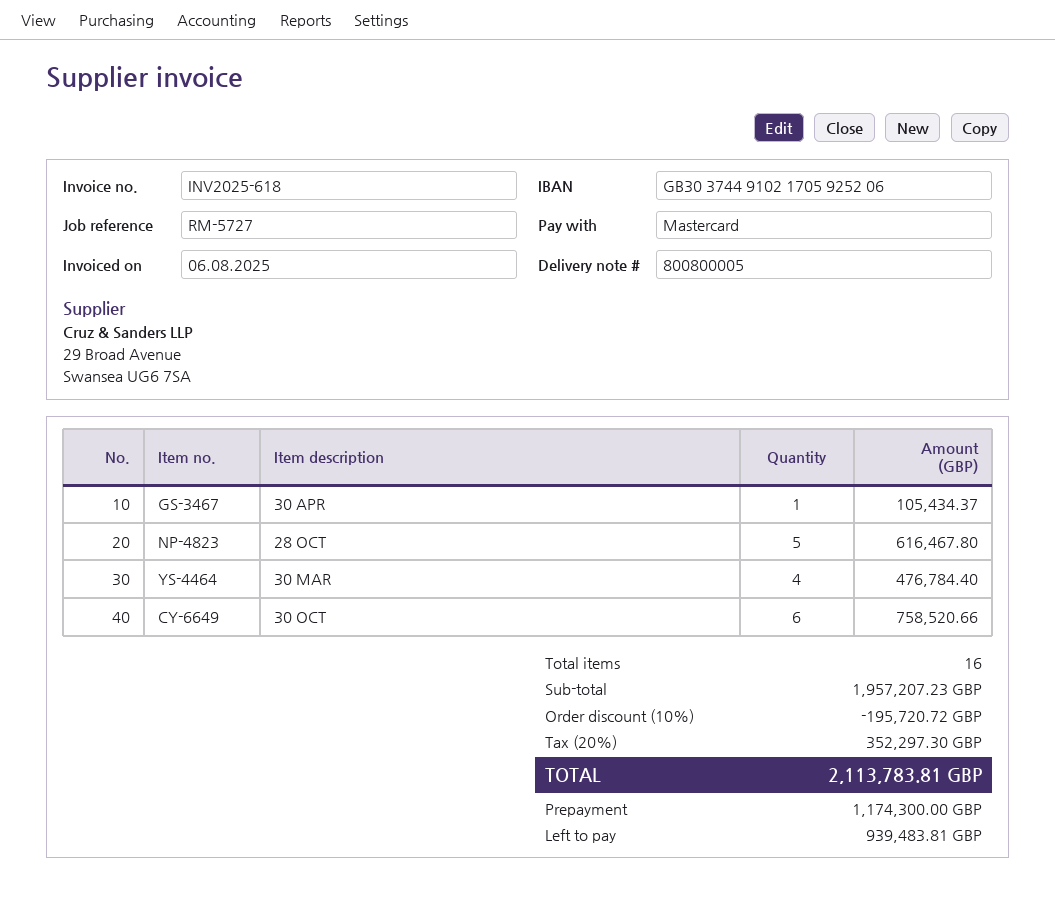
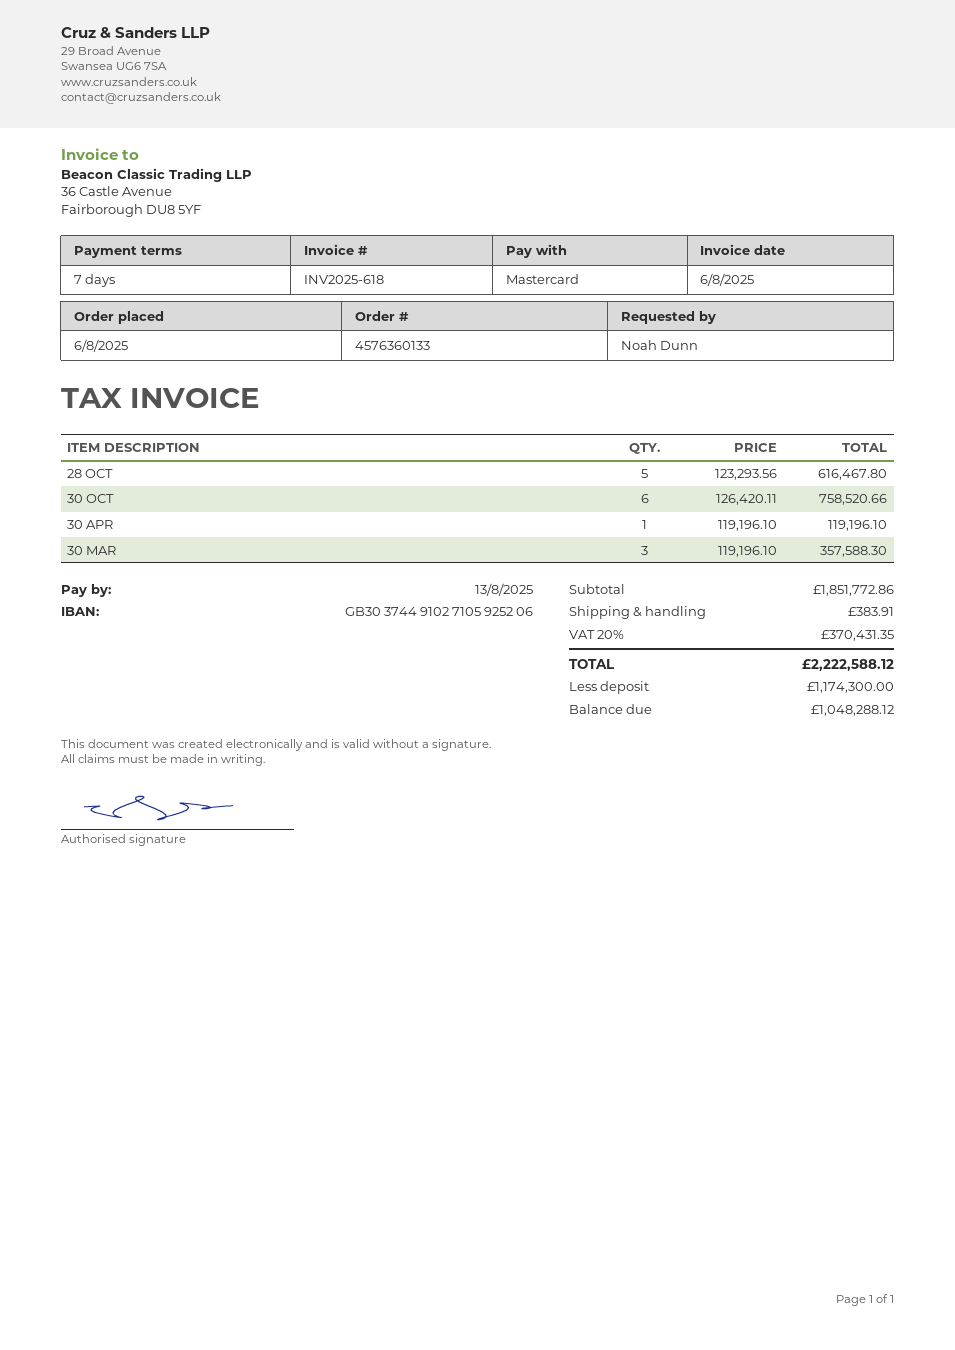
bank account: GB30374491021705925206 -> GB30374491027105925206
30 APR: 1 for 105434.37 -> 1 for 119196.10
30 MAR: 4 for 476784.40 -> 3 for 357588.30
subtotal: 1957207.23 -> 1851772.86
discount: 10% = 195720.72 -> none
shipping: none -> 383.91
tax: 20% = 352297.30 -> 20% = 370431.35
total: 2113783.81 -> 2222588.12
balance: 939483.81 -> 1048288.12

